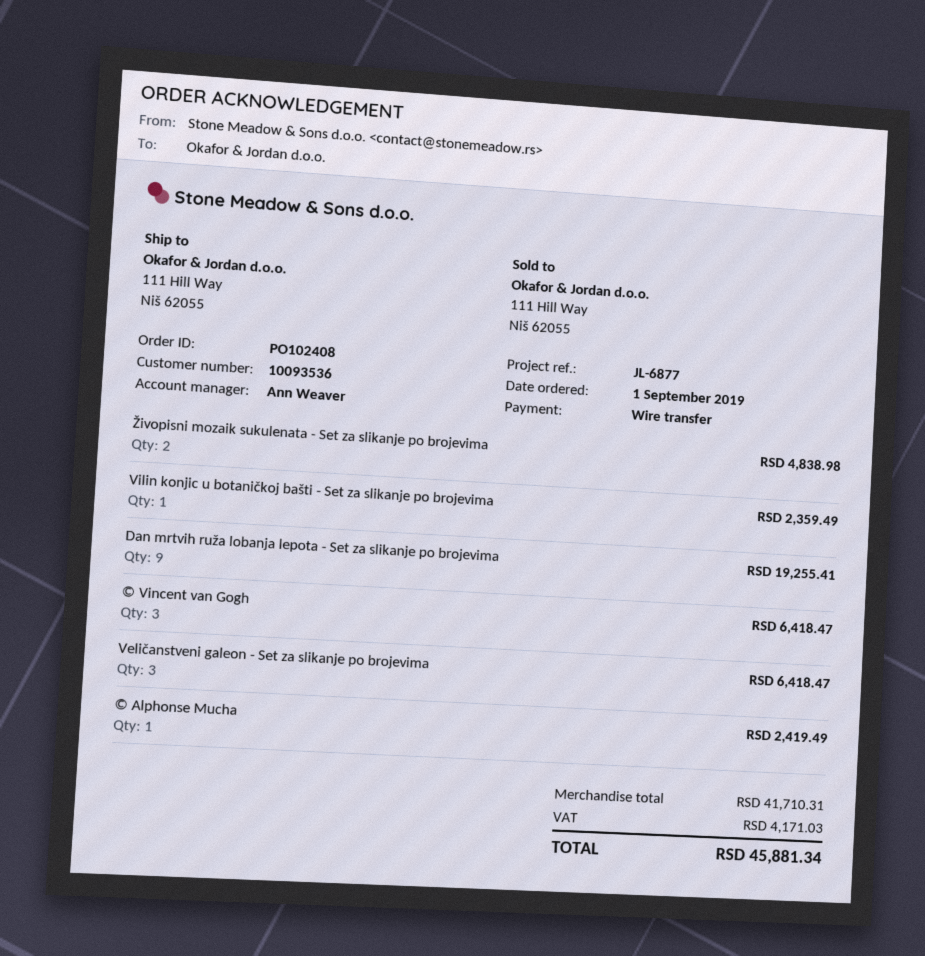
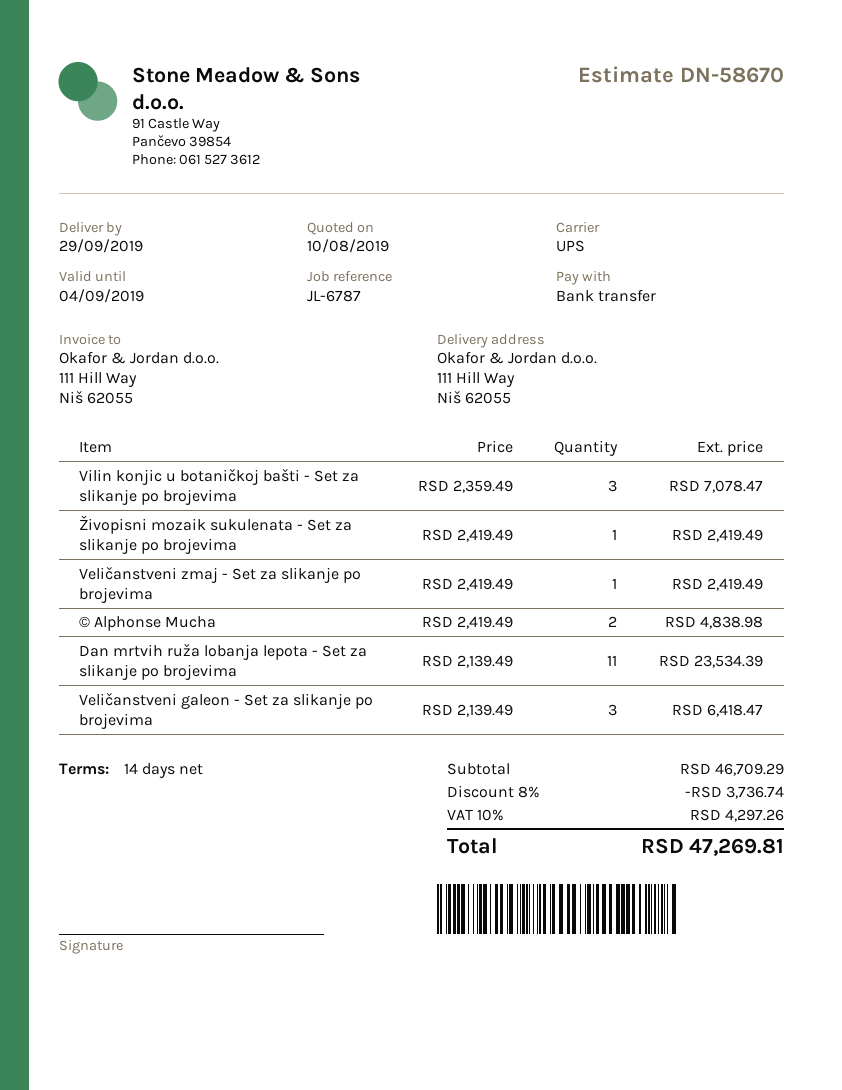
reference: JL-6877 -> JL-6787
Živopisni mozaik sukulenata - Set za slikanje po brojevima: 2 for 4838.98 -> 1 for 2419.49
Vilin konjic u botaničkoj bašti - Set za slikanje po brojevima: 1 for 2359.49 -> 3 for 7078.47
Dan mrtvih ruža lobanja lepota - Set za slikanje po brojevima: 9 for 19255.41 -> 11 for 23534.39
© Vincent van Gogh: 3 for 6418.47 -> none
© Alphonse Mucha: 1 for 2419.49 -> 2 for 4838.98
Veličanstveni zmaj - Set za slikanje po brojevima: none -> 1 for 2419.49
subtotal: 41710.31 -> 46709.29
discount: none -> 8% = 3736.74
tax: 4171.03 -> 4297.26
total: 45881.34 -> 47269.81

